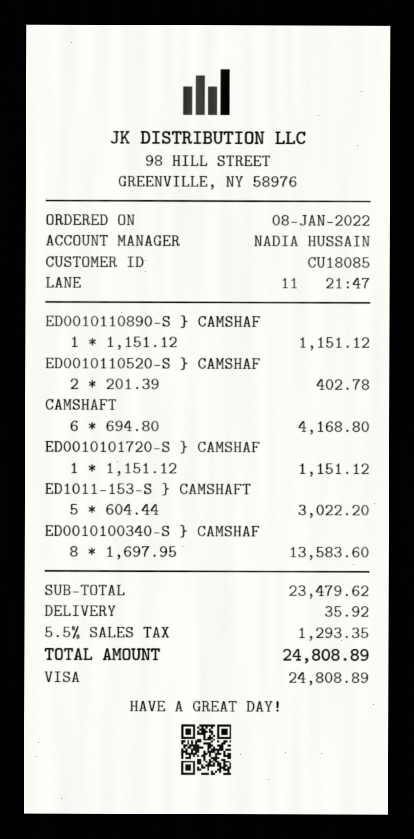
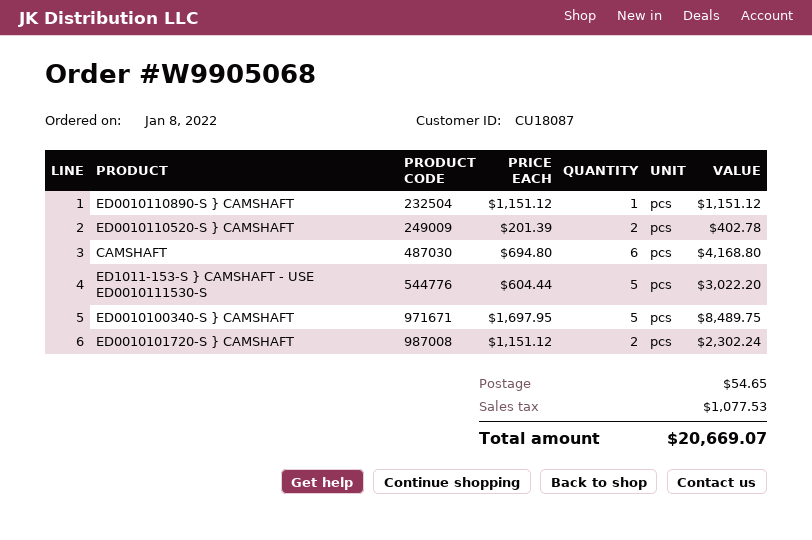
customer number: CU18085 -> CU18087
ED0010101720-S } CAMSHAF: 1 x 1151.12 = 1151.12 -> 2 x 1151.12 = 2302.24
ED0010100340-S } CAMSHAF: 8 x 1697.95 = 13583.60 -> 5 x 1697.95 = 8489.75
shipping: 35.92 -> 54.65
tax: 1293.35 -> 1077.53
total: 24808.89 -> 20669.07

